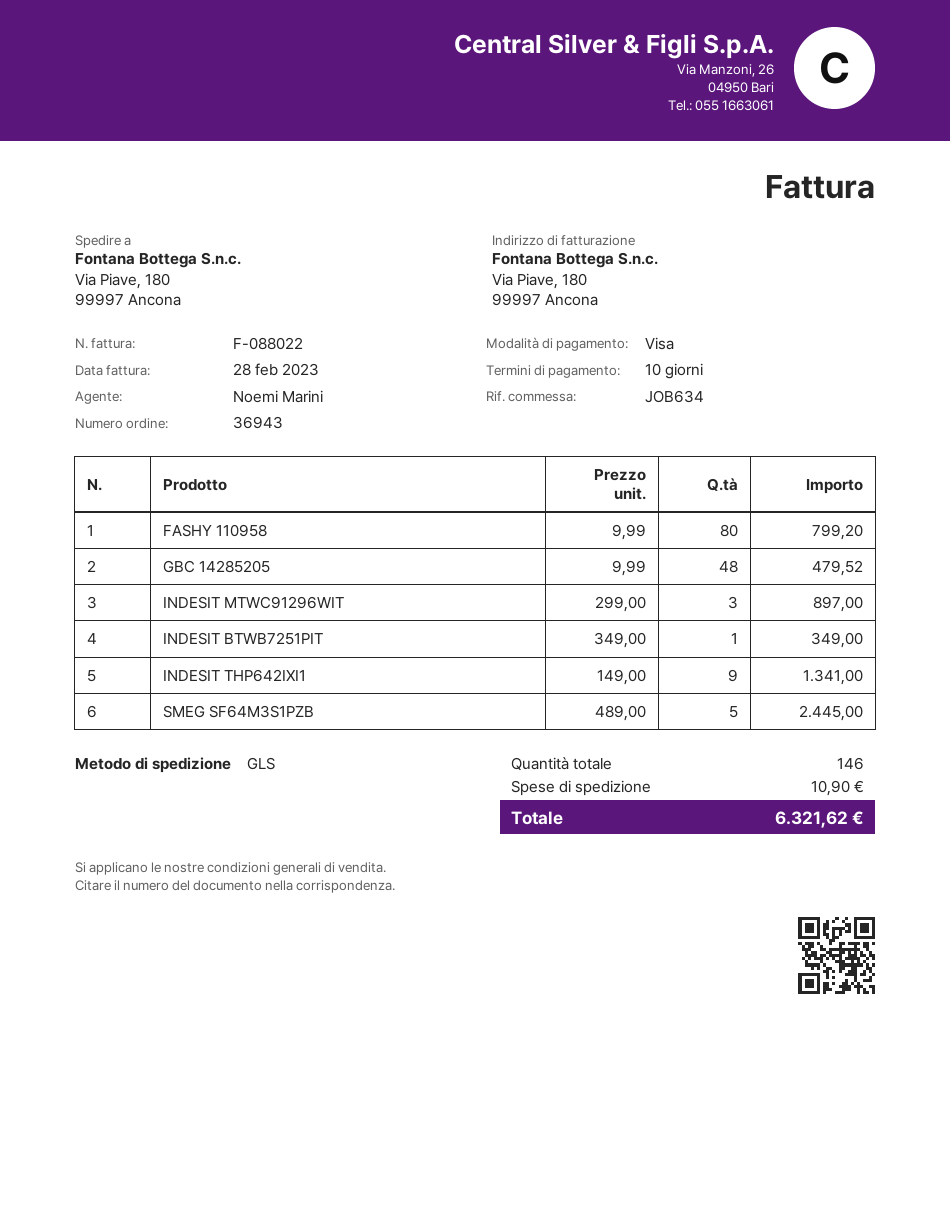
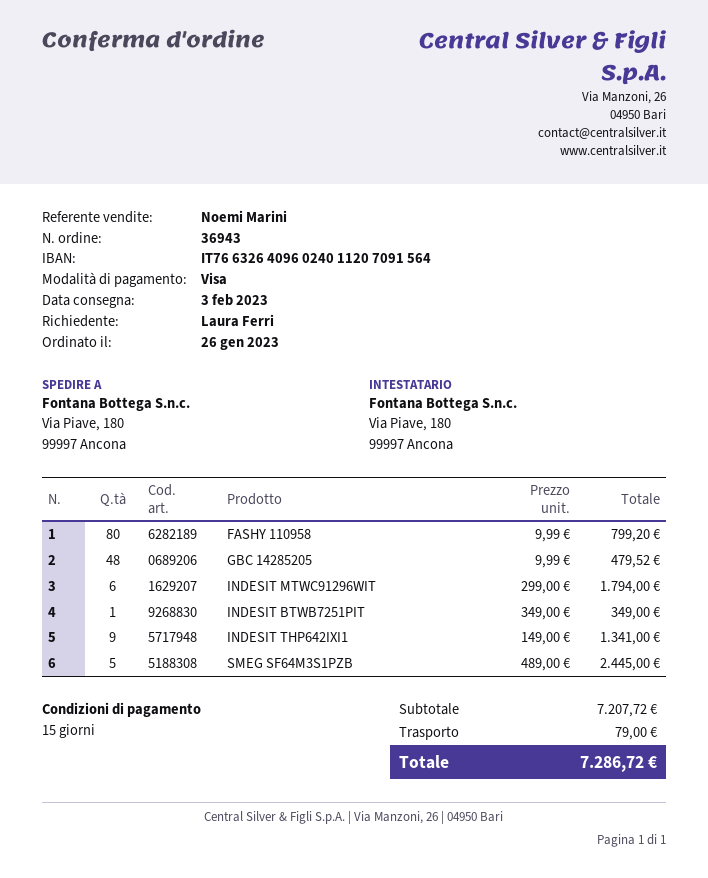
payment terms: 10 days -> 15 days
INDESIT MTWC91296WIT: 3 x 299.00 = 897.00 -> 6 x 299.00 = 1794.00
shipping: 10.90 -> 79.00
total: 6321.62 -> 7286.72

